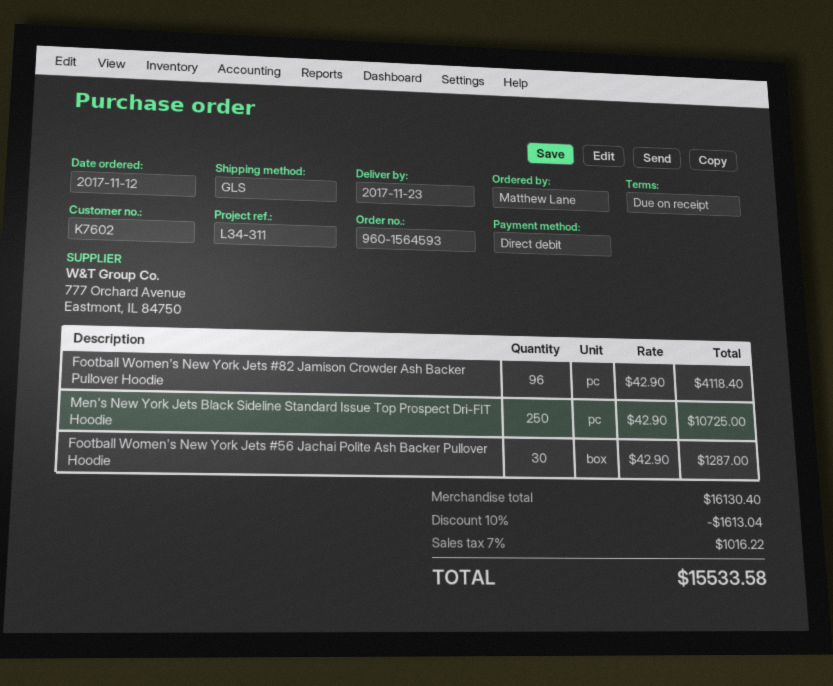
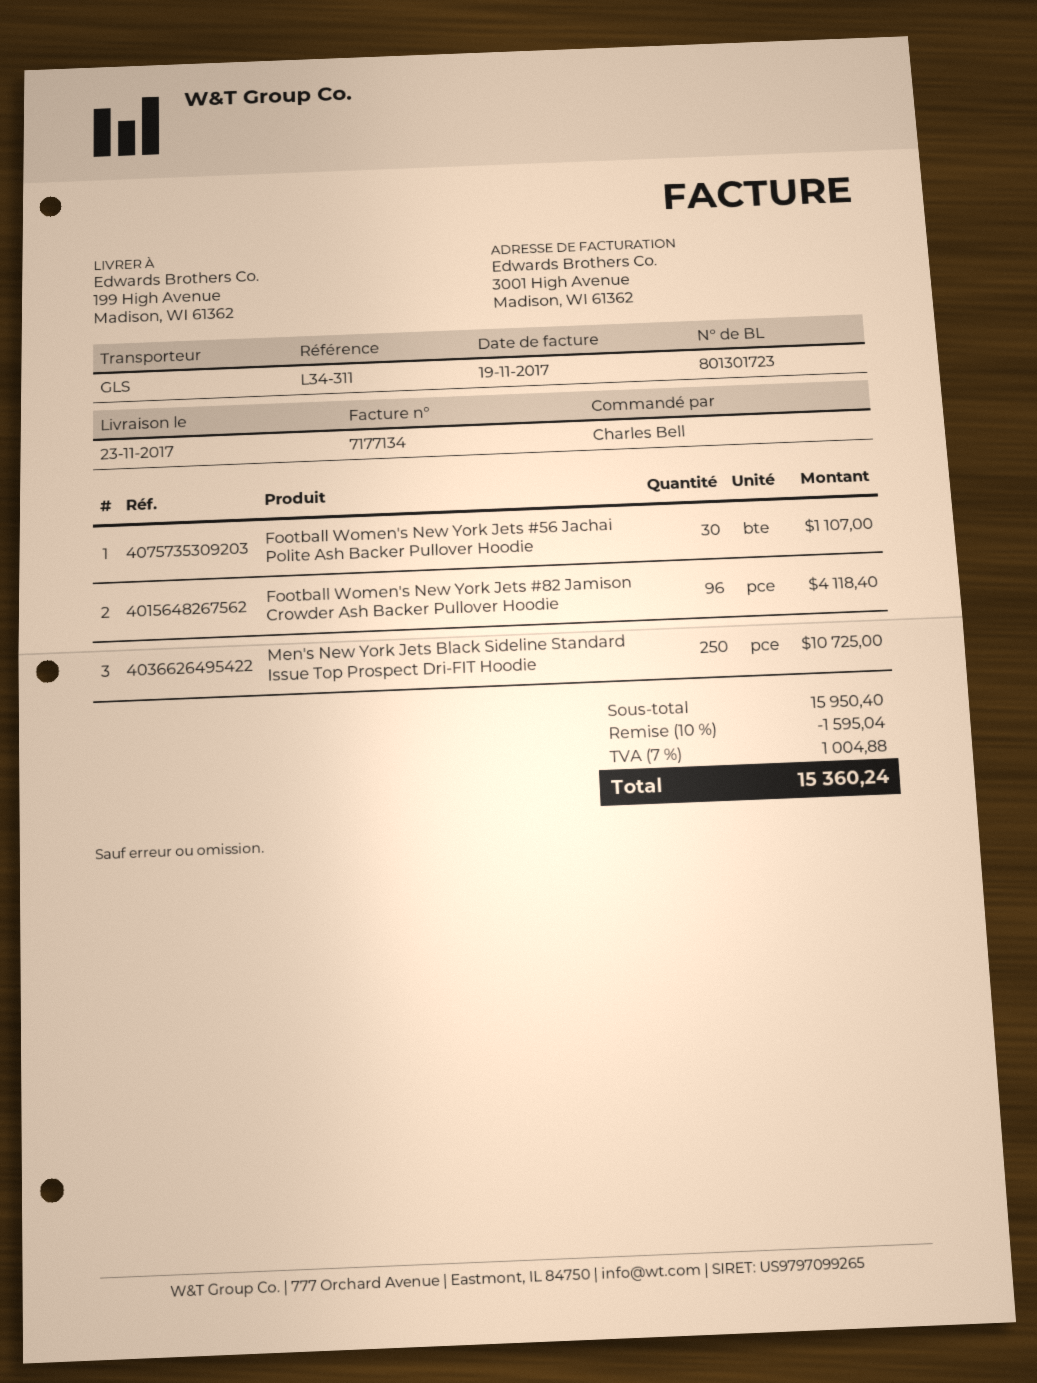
ordered by: Matthew Lane -> Charles Bell
Football Women's New York Jets #56 Jachai Polite Ash Backer Pullover Hoodie: 30 for 1287.00 -> 30 for 1107.00
subtotal: 16130.40 -> 15950.40
discount: 10% = 1613.04 -> 10% = 1595.04
tax: 7% = 1016.22 -> 7% = 1004.88
total: 15533.58 -> 15360.24

